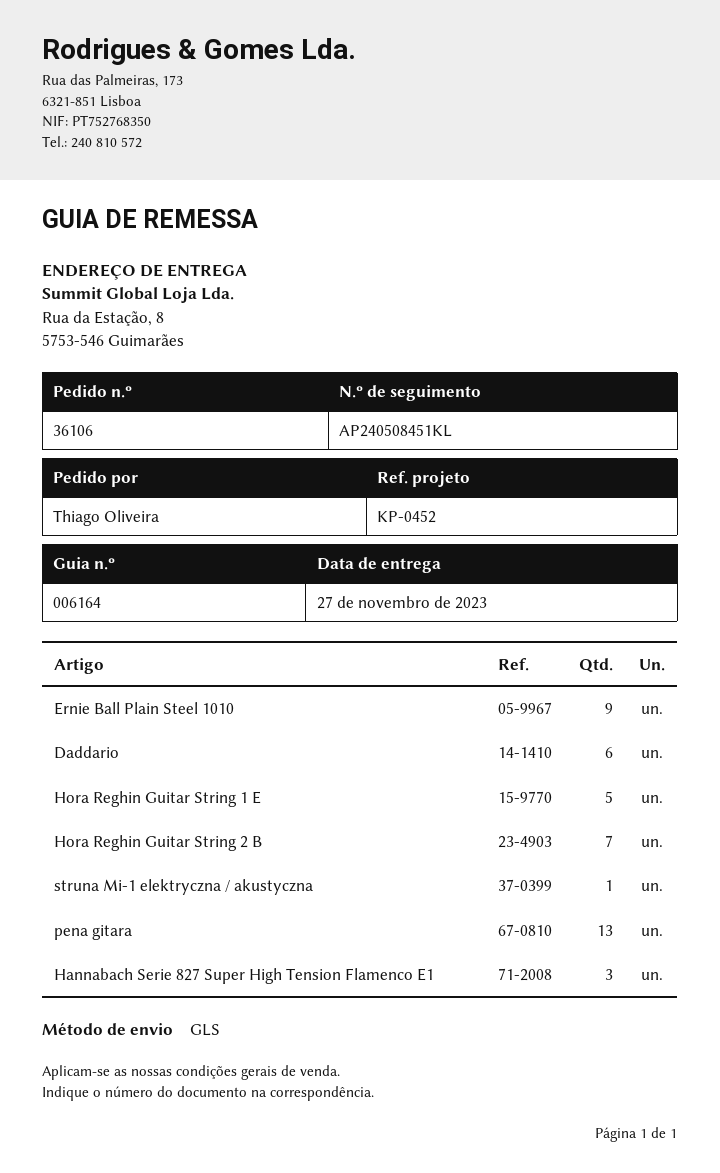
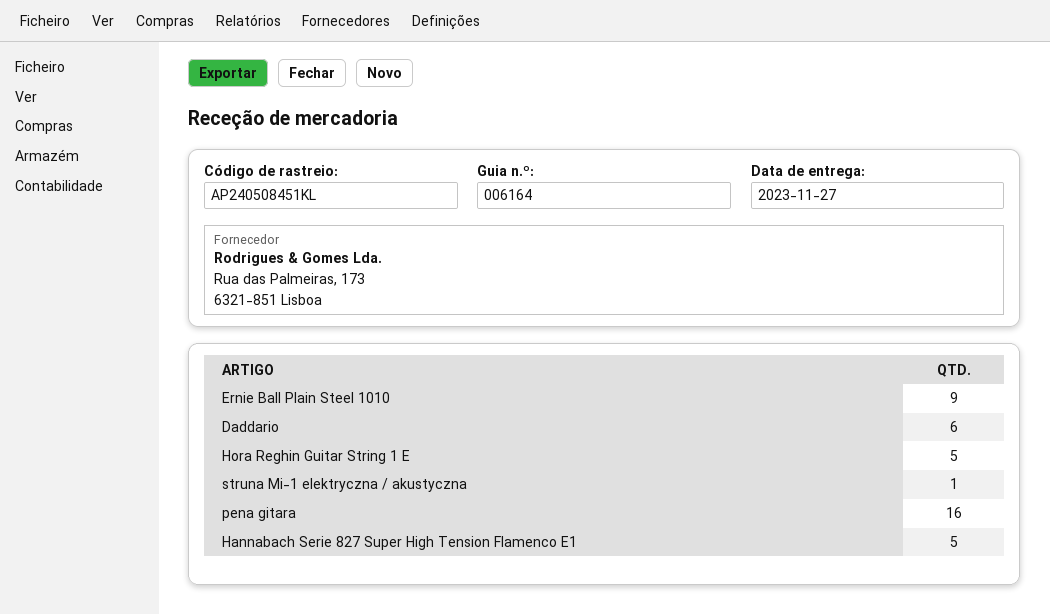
Hora Reghin Guitar String 2 B: 7 -> none
pena gitara: 13 -> 16
Hannabach Serie 827 Super High Tension Flamenco E1: 3 -> 5

